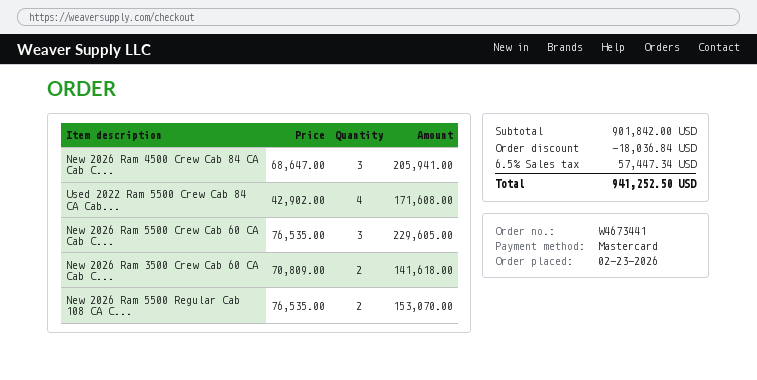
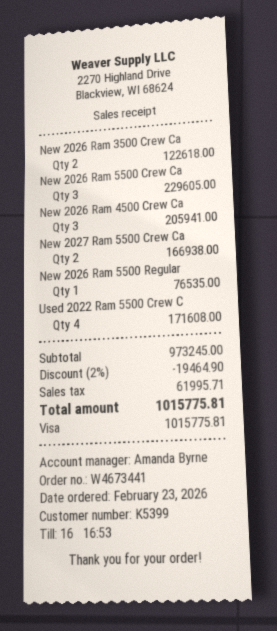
payment method: Mastercard -> Visa
New 2026 Ram 3500 Crew Cab 60 CA Cab C...: 2 for 141618.00 -> 2 for 122618.00
New 2026 Ram 5500 Regular Cab 108 CA C...: 2 for 153070.00 -> 1 for 76535.00
New 2027 Ram 5500 Crew Ca: none -> 2 for 166938.00
subtotal: 901842.00 -> 973245.00
discount: 18036.84 -> 19464.90
tax: 57447.34 -> 61995.71
total: 941252.50 -> 1015775.81

